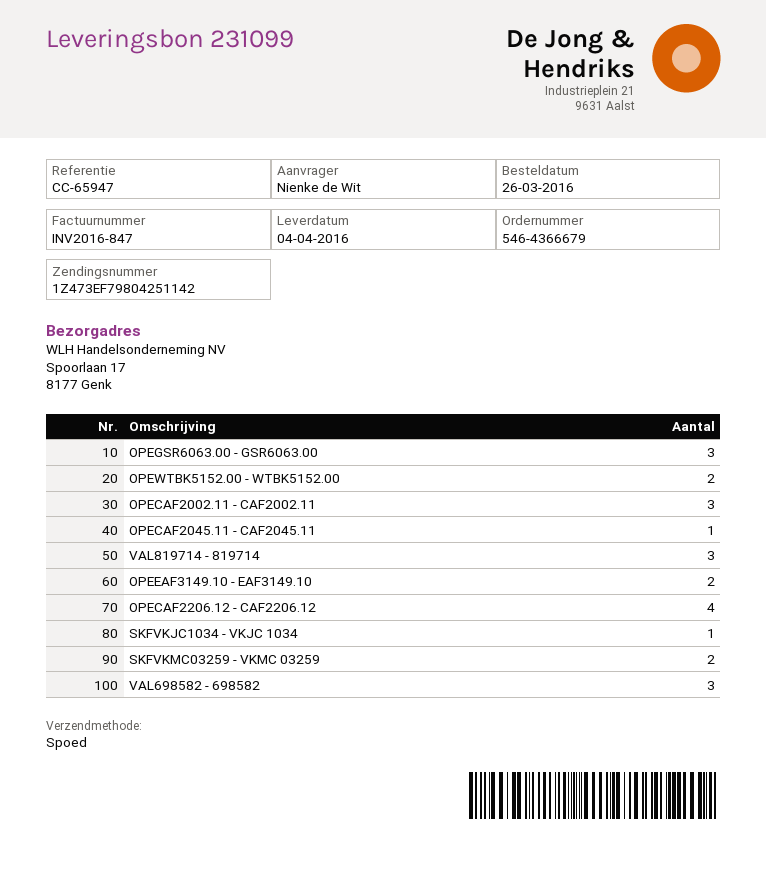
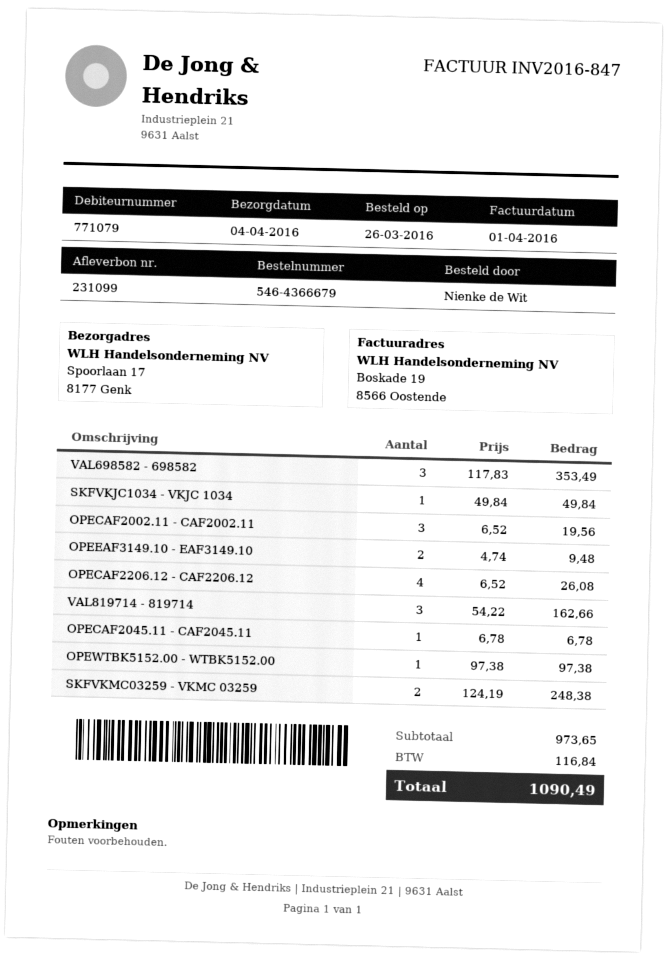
OPEGSR6063.00 - GSR6063.00: 3 -> none
OPEWTBK5152.00 - WTBK5152.00: 2 -> 1

